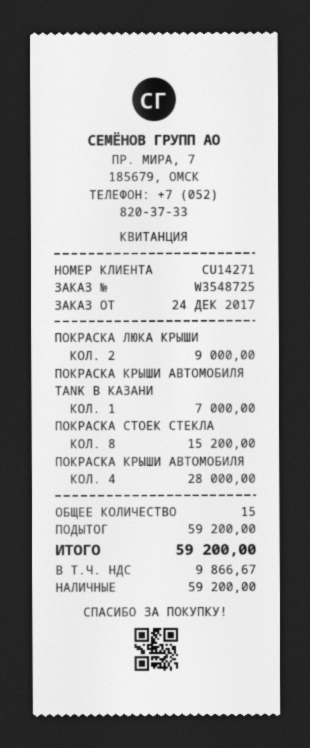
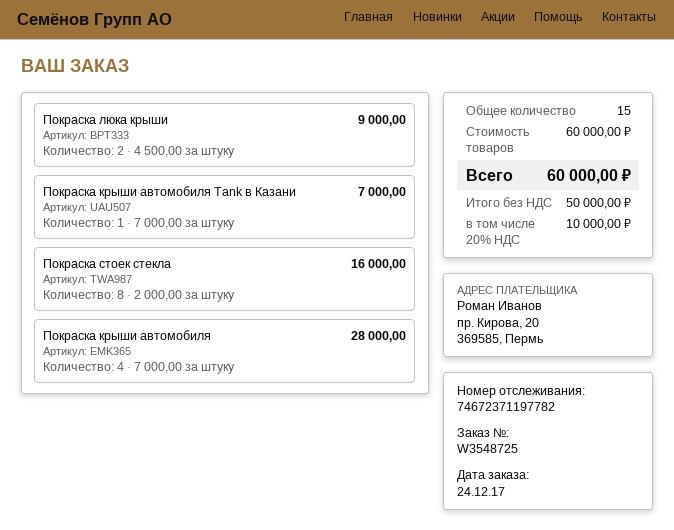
ПОКРАСКА СТОЕК СТЕКЛА: 8 for 15200.00 -> 8 for 16000.00
subtotal: 59200.00 -> 60000.00
tax: 9866.67 -> 10000.00
total: 59200.00 -> 60000.00

